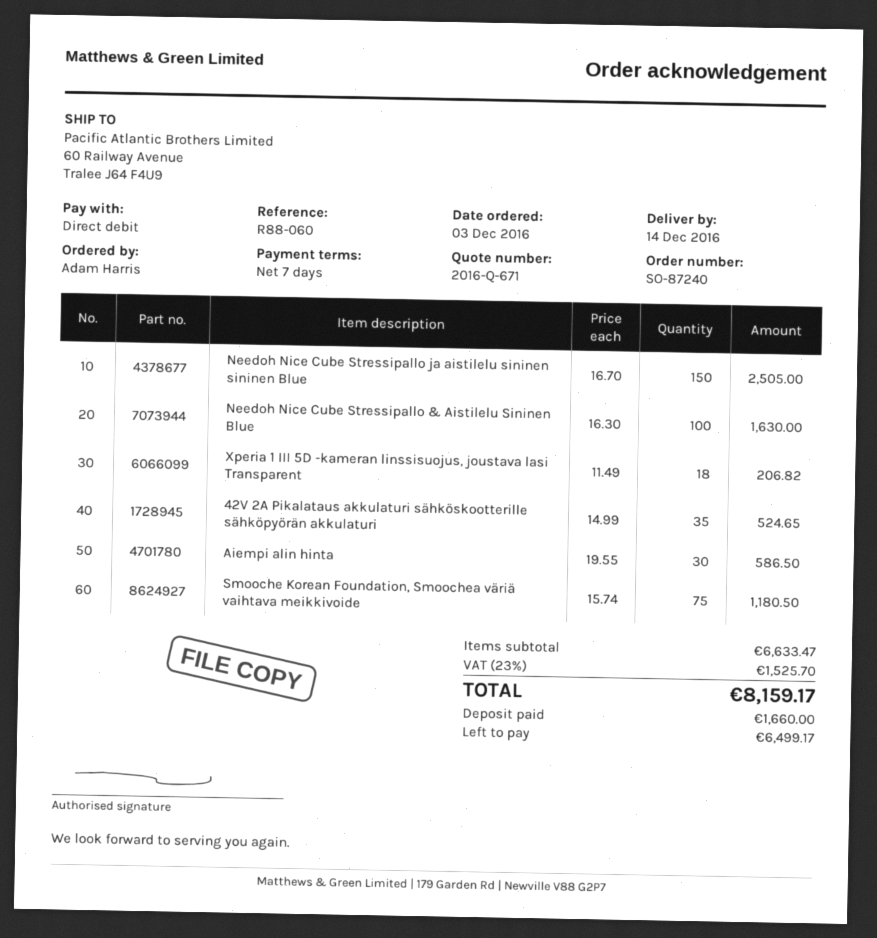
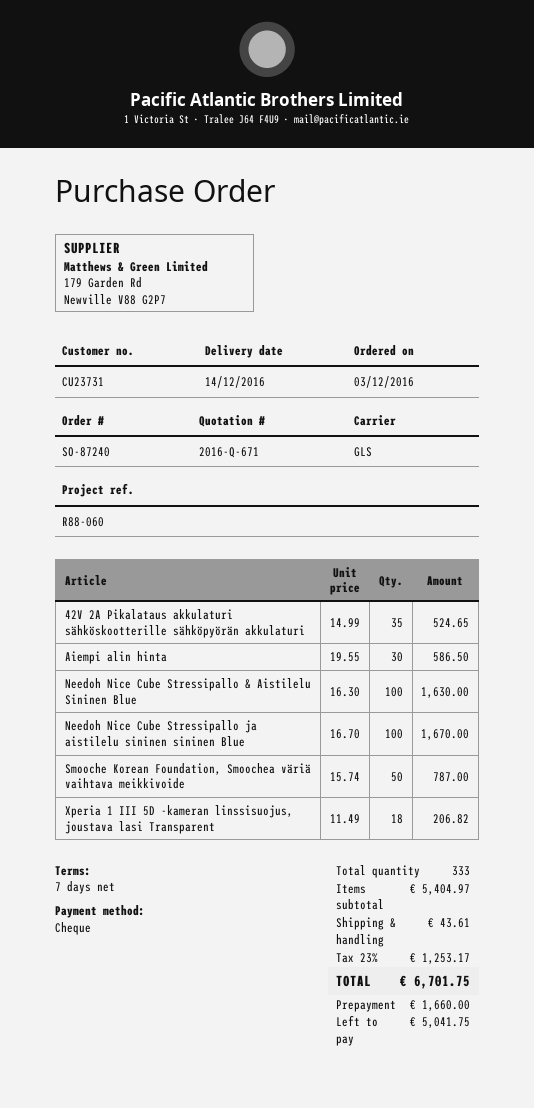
payment method: direct debit -> cheque
Needoh Nice Cube Stressipallo ja aistilelu sininen sininen Blue: 150 x 16.70 = 2505.00 -> 100 x 16.70 = 1670.00
Smooche Korean Foundation, Smoochea väriä vaihtava meikkivoide: 75 x 15.74 = 1180.50 -> 50 x 15.74 = 787.00
subtotal: 6633.47 -> 5404.97
shipping: none -> 43.61
tax: 23% = 1525.70 -> 23% = 1253.17
total: 8159.17 -> 6701.75
balance: 6499.17 -> 5041.75

